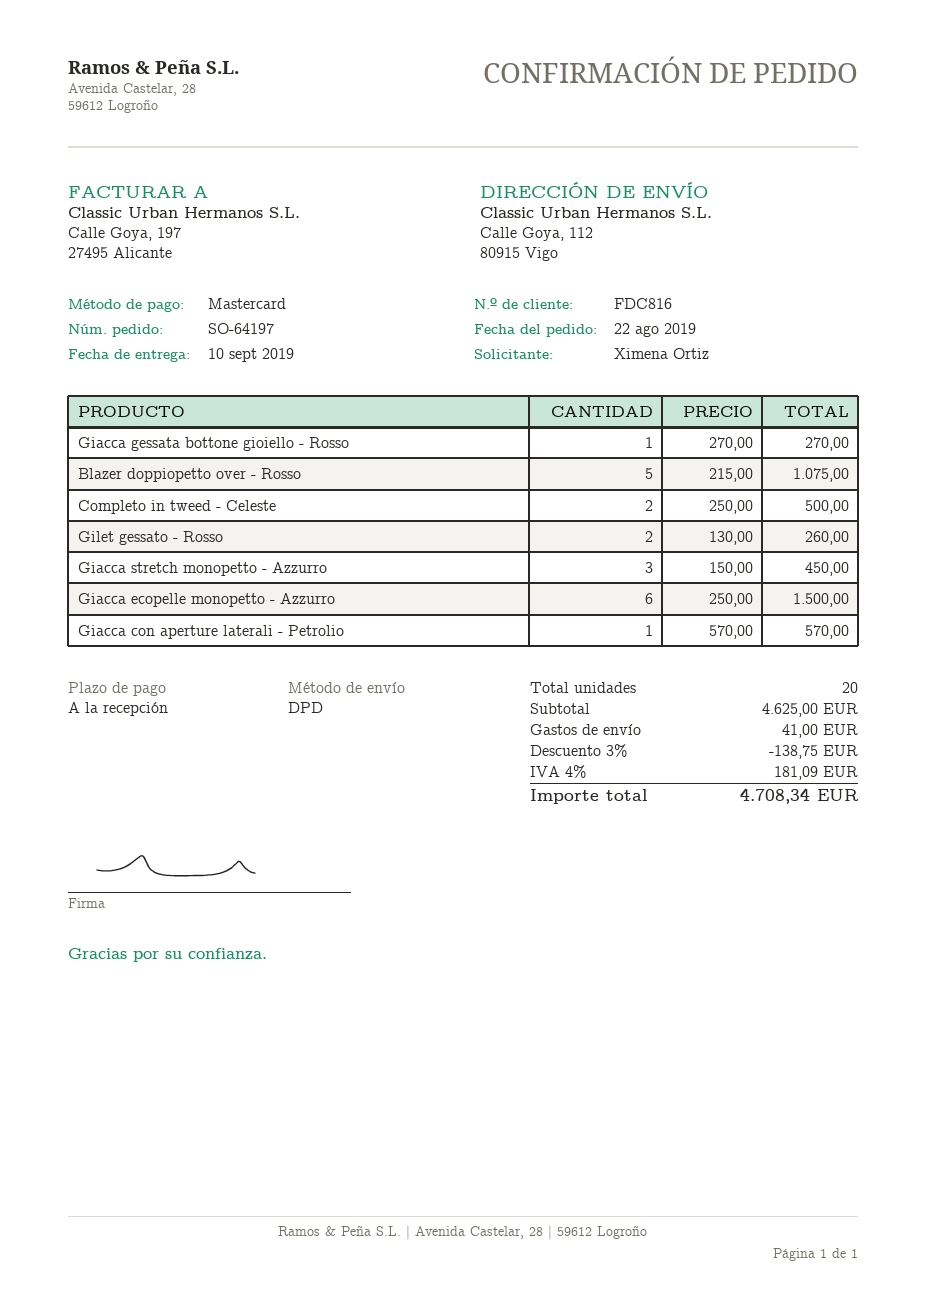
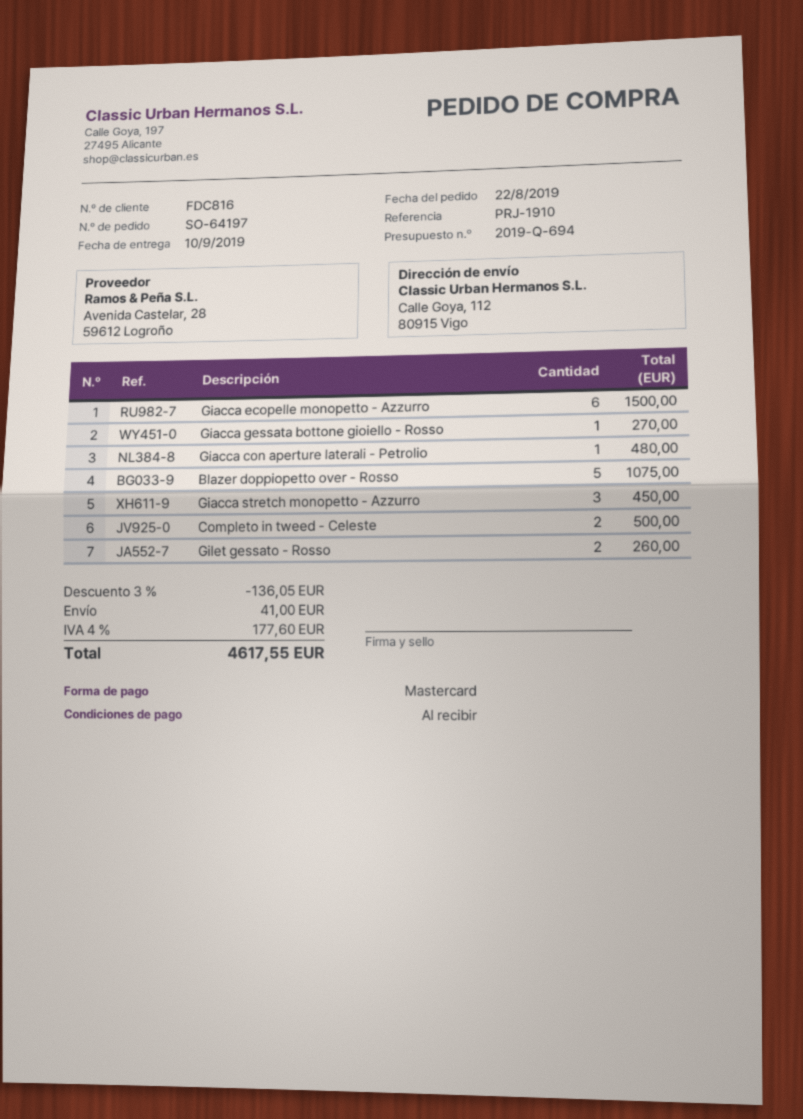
Giacca con aperture laterali - Petrolio: 1 for 570.00 -> 1 for 480.00
discount: 3% = 138.75 -> 3% = 136.05
tax: 4% = 181.09 -> 4% = 177.60
total: 4708.34 -> 4617.55

